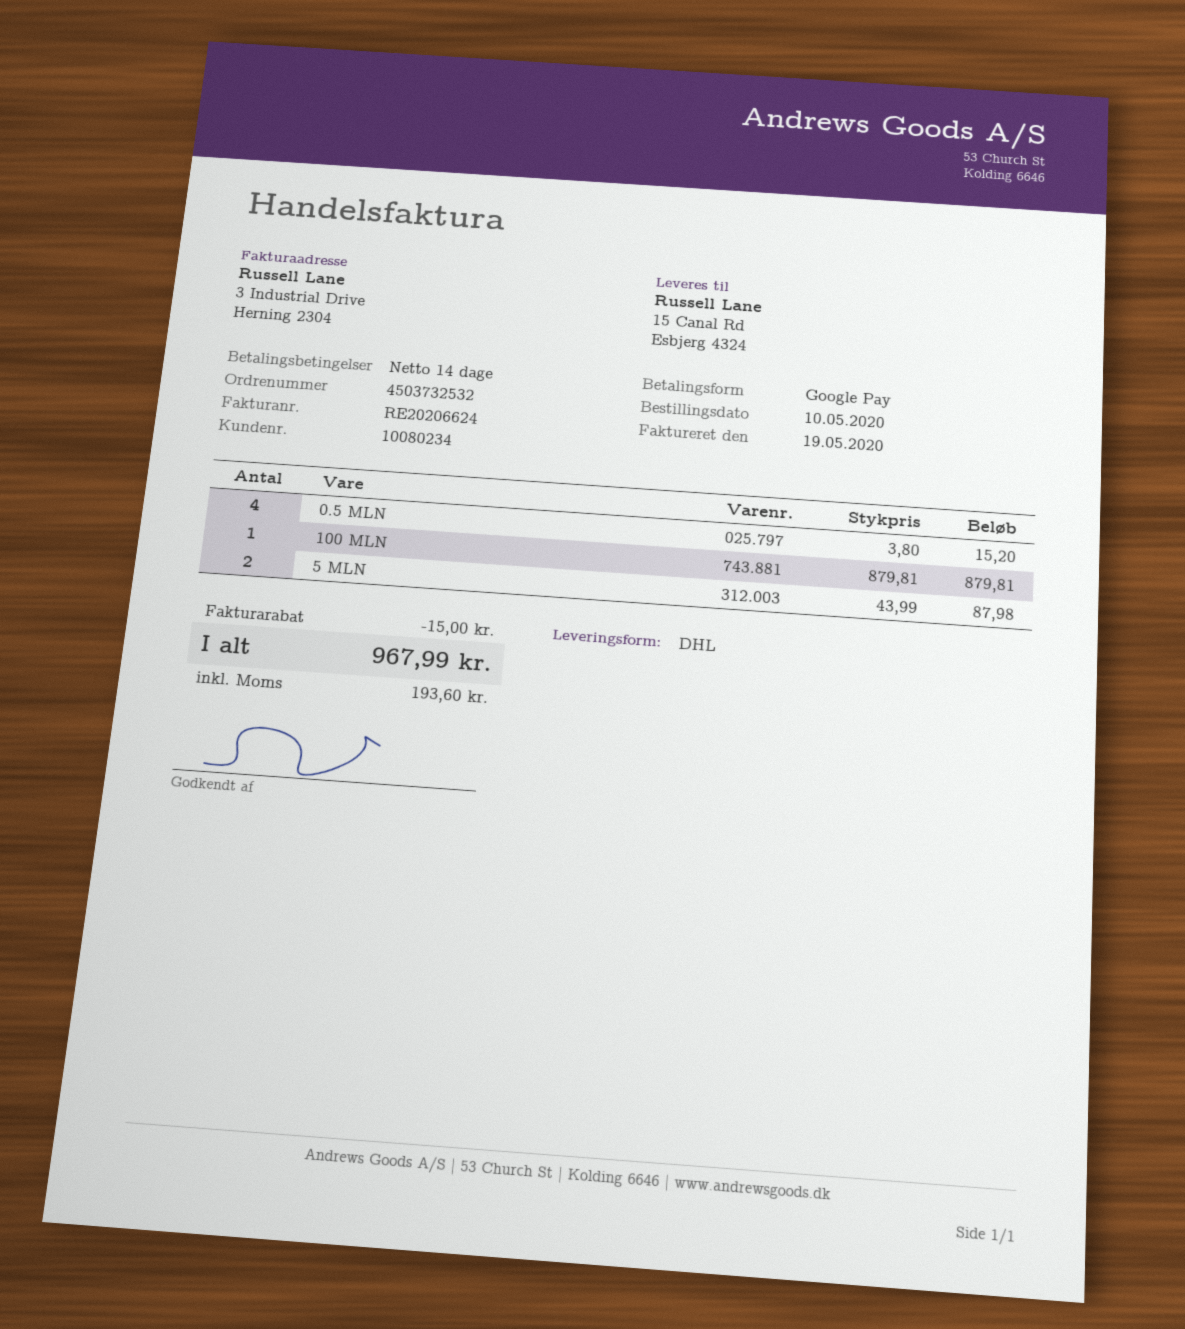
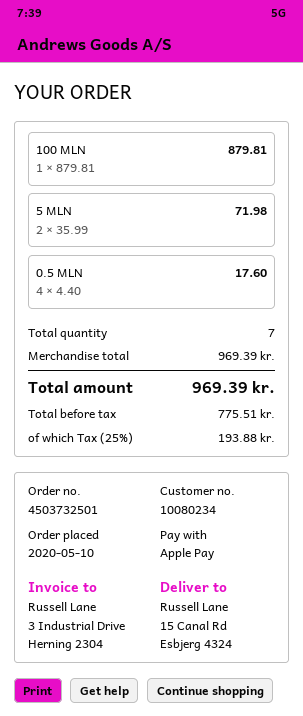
order number: 4503732532 -> 4503732501
payment method: Google Pay -> Apple Pay
0.5 MLN: 4 x 3.80 = 15.20 -> 4 x 4.40 = 17.60
5 MLN: 2 x 43.99 = 87.98 -> 2 x 35.99 = 71.98
discount: 15.00 -> none
tax: 193.60 -> 193.88
total: 967.99 -> 969.39

